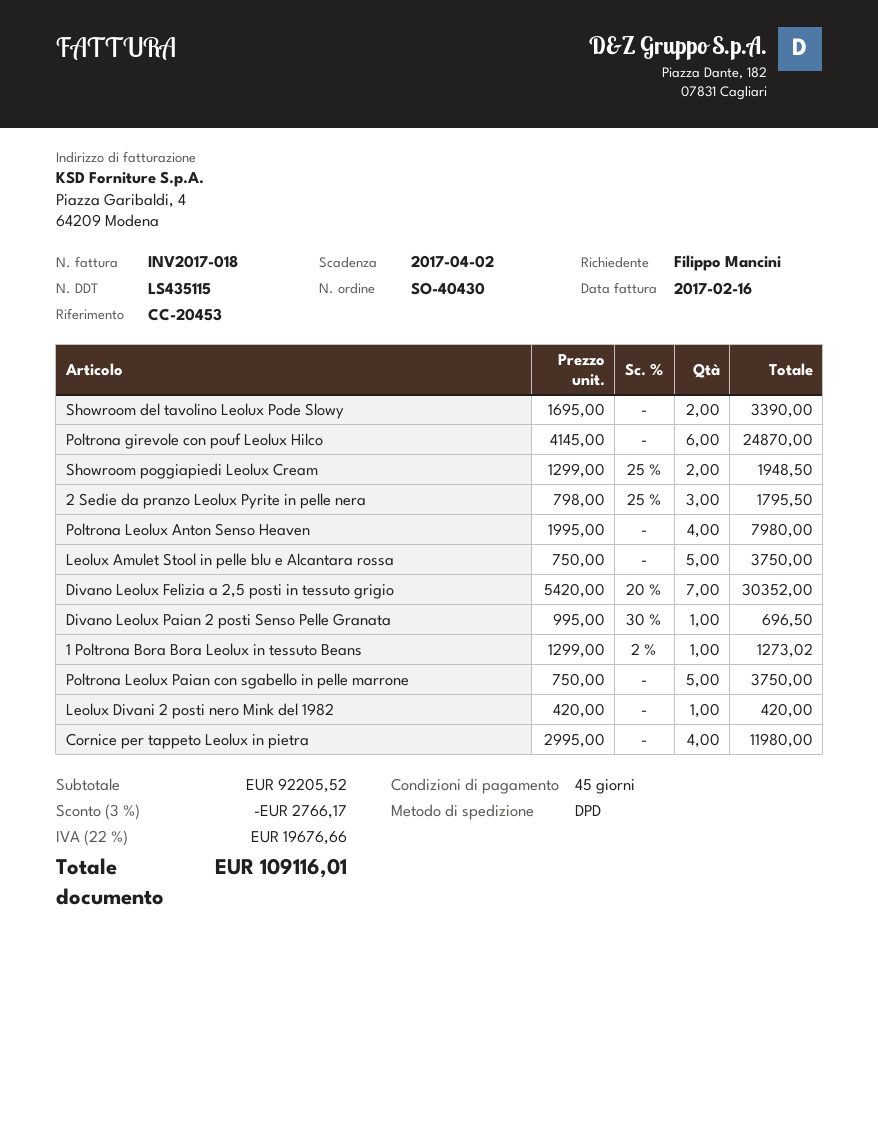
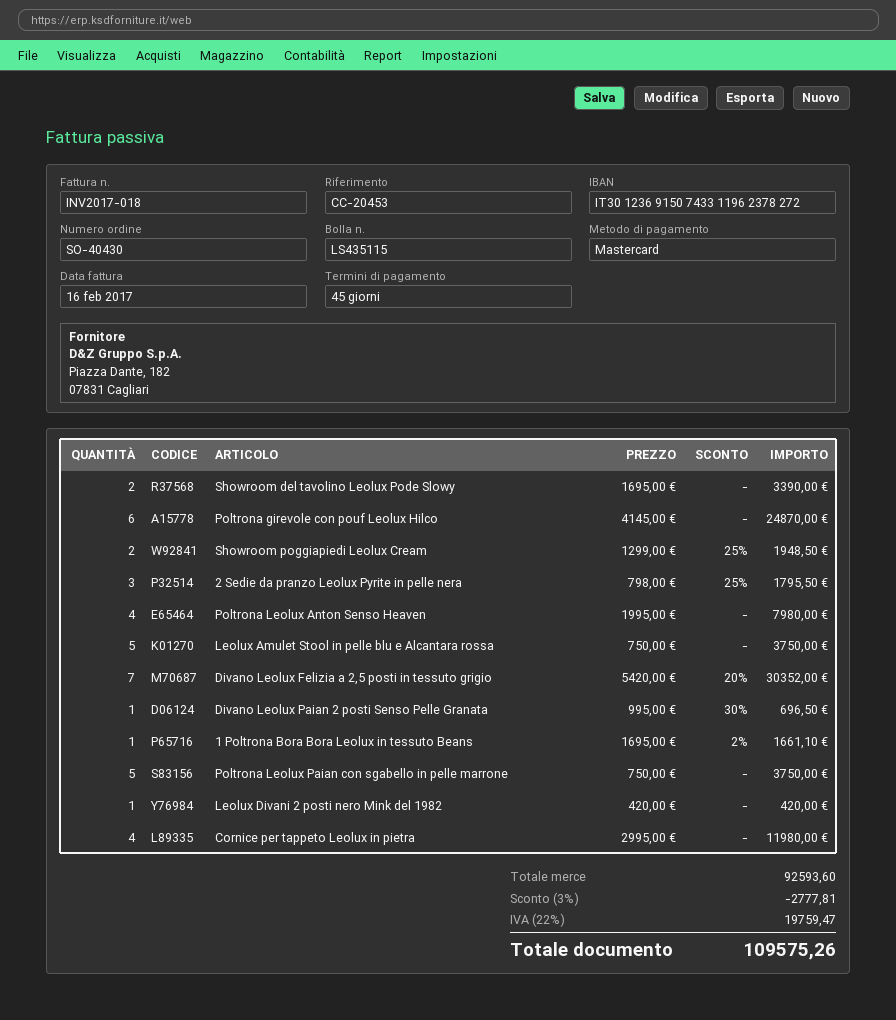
1 Poltrona Bora Bora Leolux in tessuto Beans: 1 x 1299.00 - 2% = 1273.02 -> 1 x 1695.00 - 2% = 1661.10
subtotal: 92205.52 -> 92593.60
discount: 3% = 2766.17 -> 3% = 2777.81
tax: 22% = 19676.66 -> 22% = 19759.47
total: 109116.01 -> 109575.26

